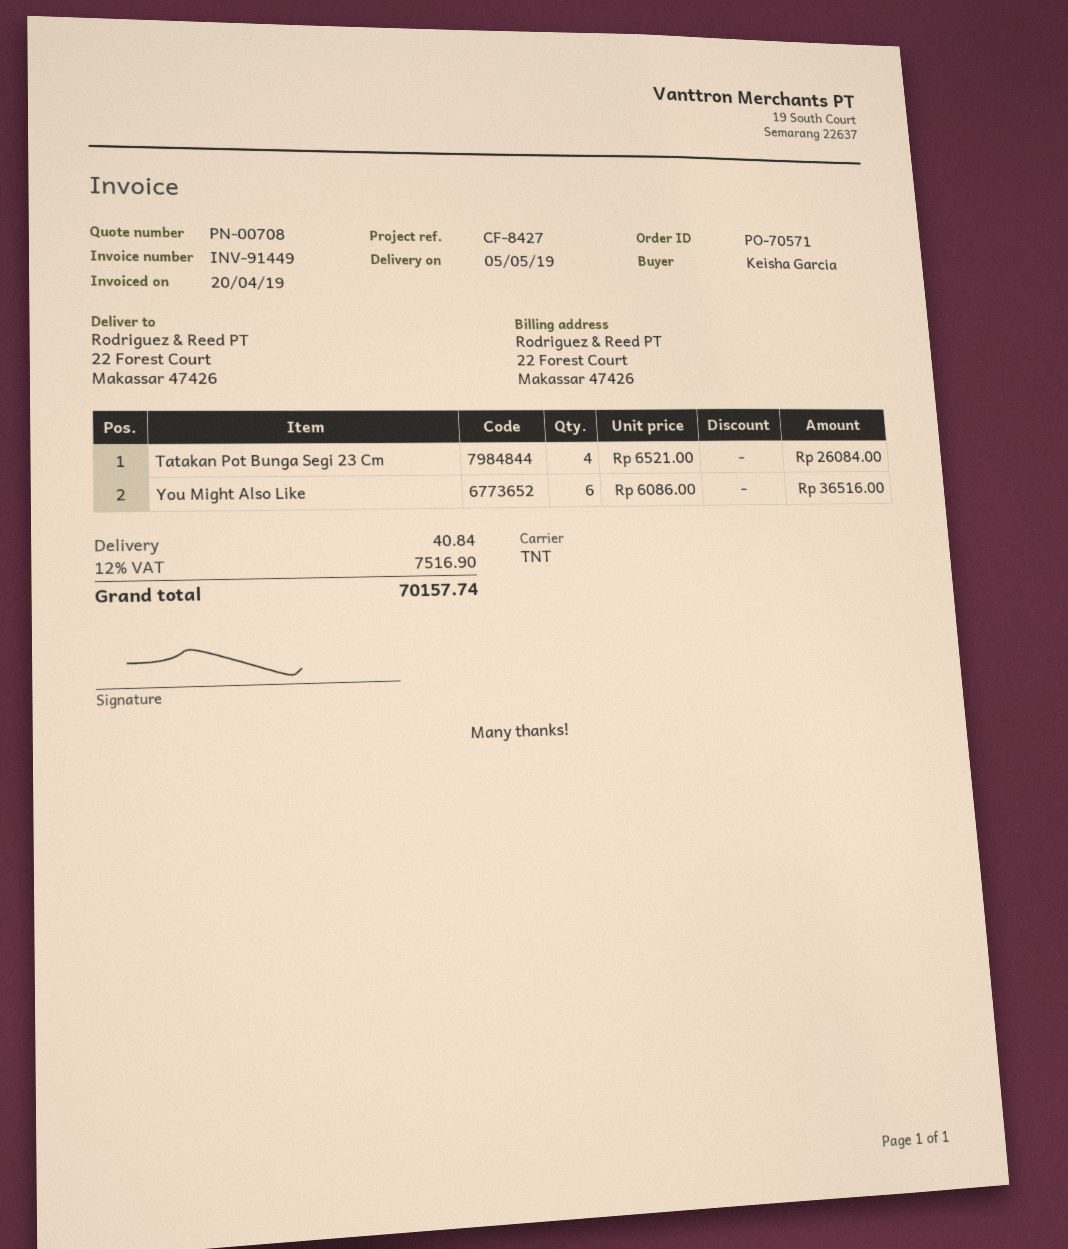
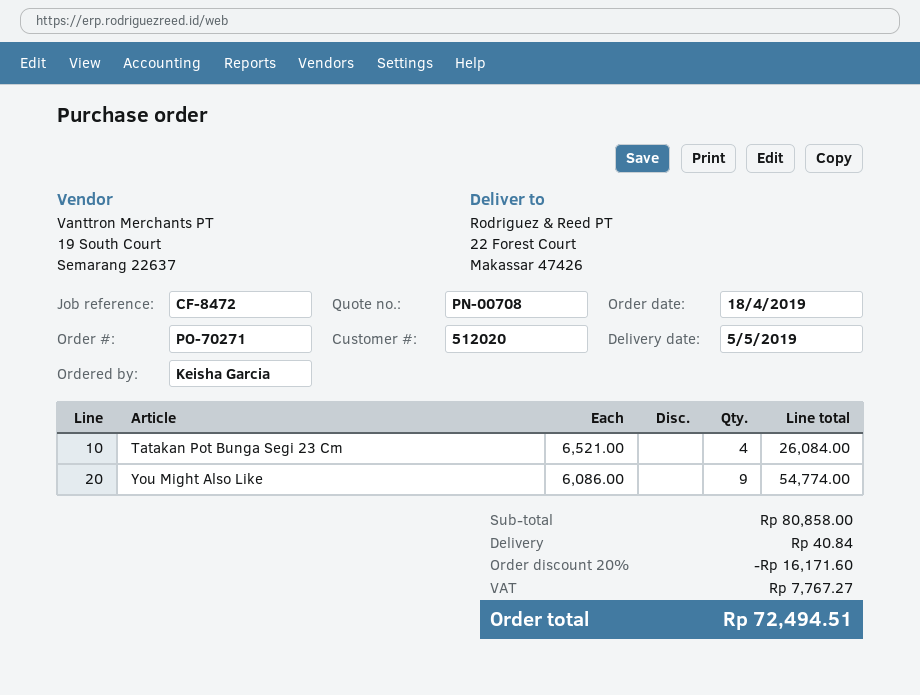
order number: PO-70571 -> PO-70271
reference: CF-8427 -> CF-8472
You Might Also Like: 6 x 6086.00 = 36516.00 -> 9 x 6086.00 = 54774.00
discount: none -> 20% = 16171.60
tax: 7516.90 -> 7767.27
total: 70157.74 -> 72494.51

